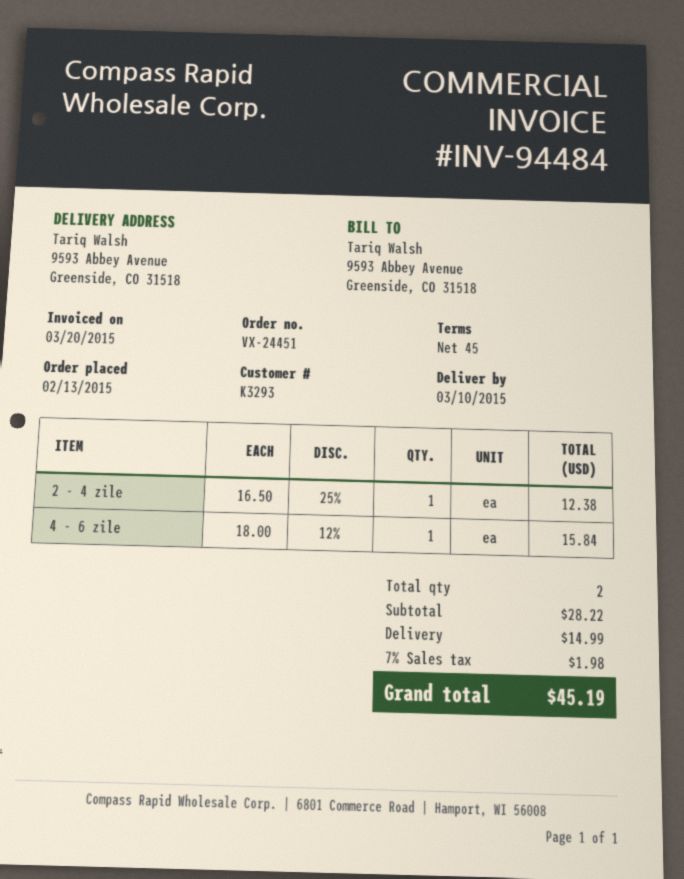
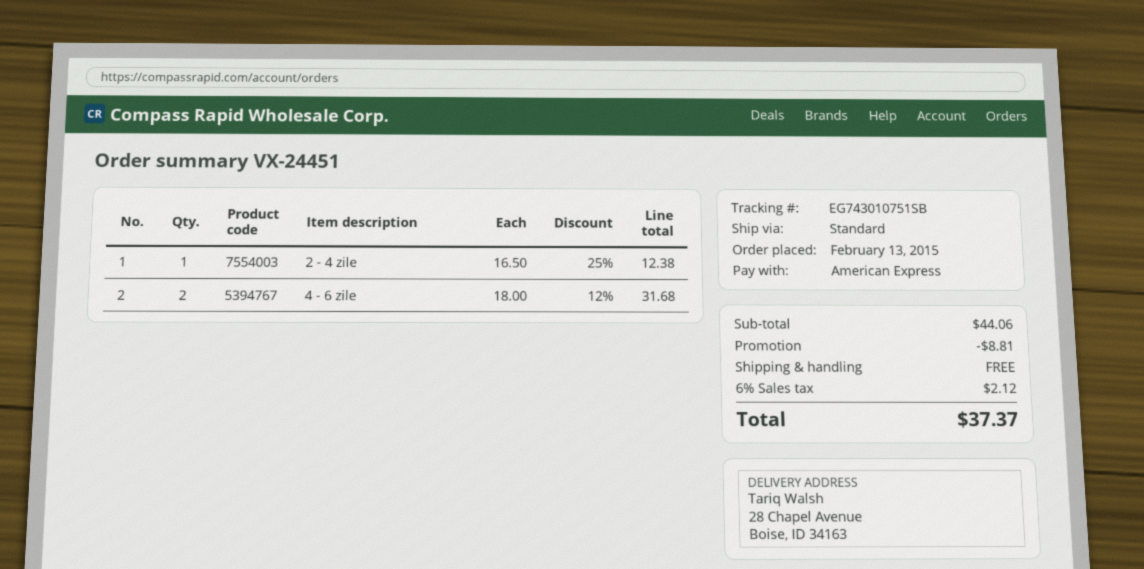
ship to: 9593 Abbey Avenue, Greenside, CO 31518 -> 28 Chapel Avenue, Boise, ID 34163
4 - 6 zile: 1 x 18.00 - 12% = 15.84 -> 2 x 18.00 - 12% = 31.68
subtotal: 28.22 -> 44.06
discount: none -> 8.81
shipping: 14.99 -> 0.00
tax: 7% = 1.98 -> 6% = 2.12
total: 45.19 -> 37.37

